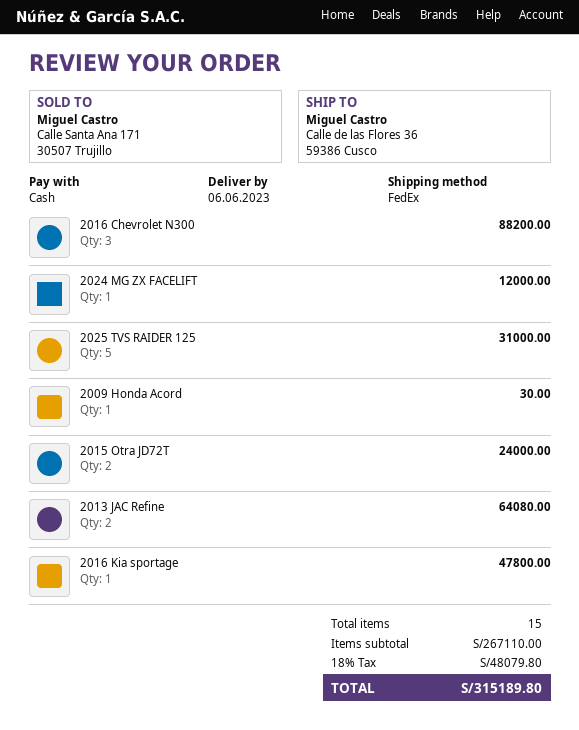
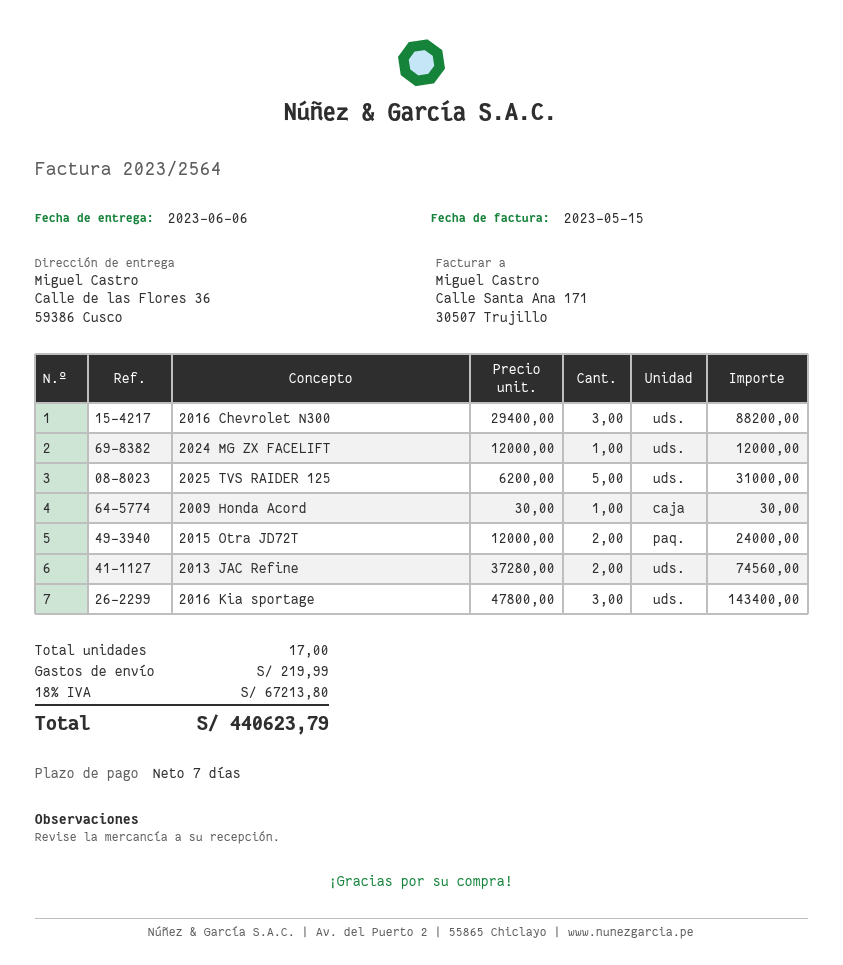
2013 JAC Refine: 2 for 64080.00 -> 2 for 74560.00
2016 Kia sportage: 1 for 47800.00 -> 3 for 143400.00
total quantity: 15 -> 17
shipping: none -> 219.99
tax: 18% = 48079.80 -> 18% = 67213.80
total: 315189.80 -> 440623.79

